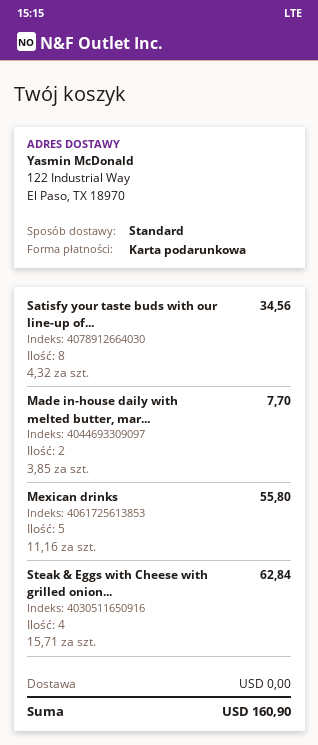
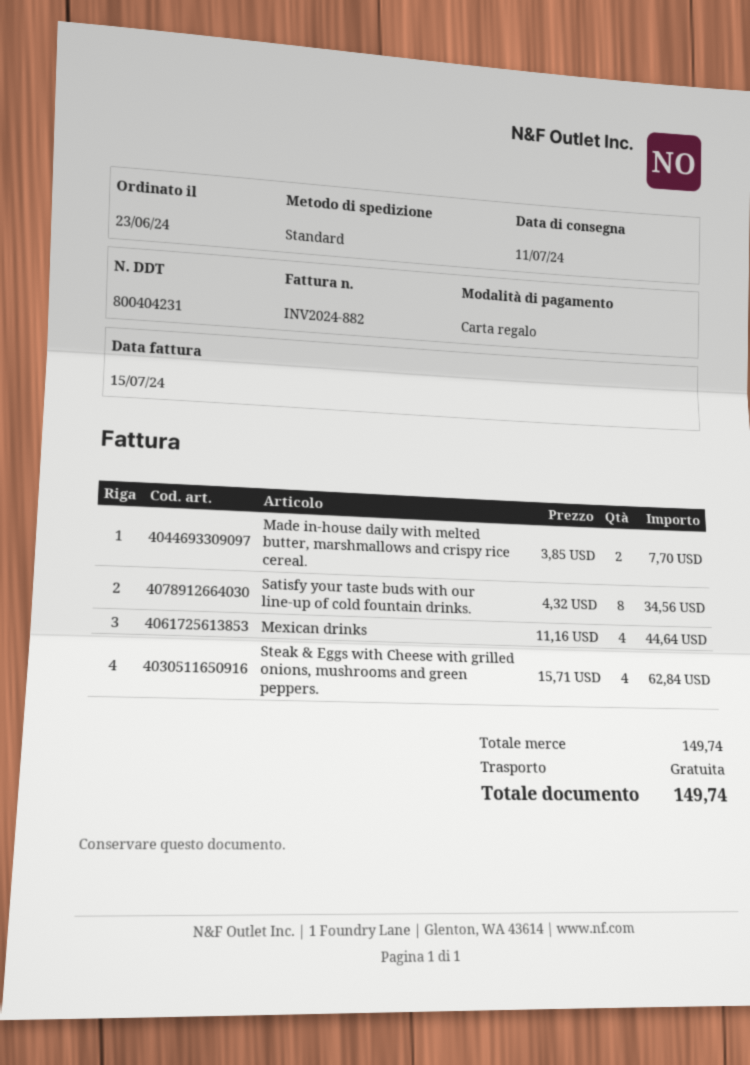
Mexican drinks: 5 x 11.16 = 55.80 -> 4 x 11.16 = 44.64
total: 160.90 -> 149.74

